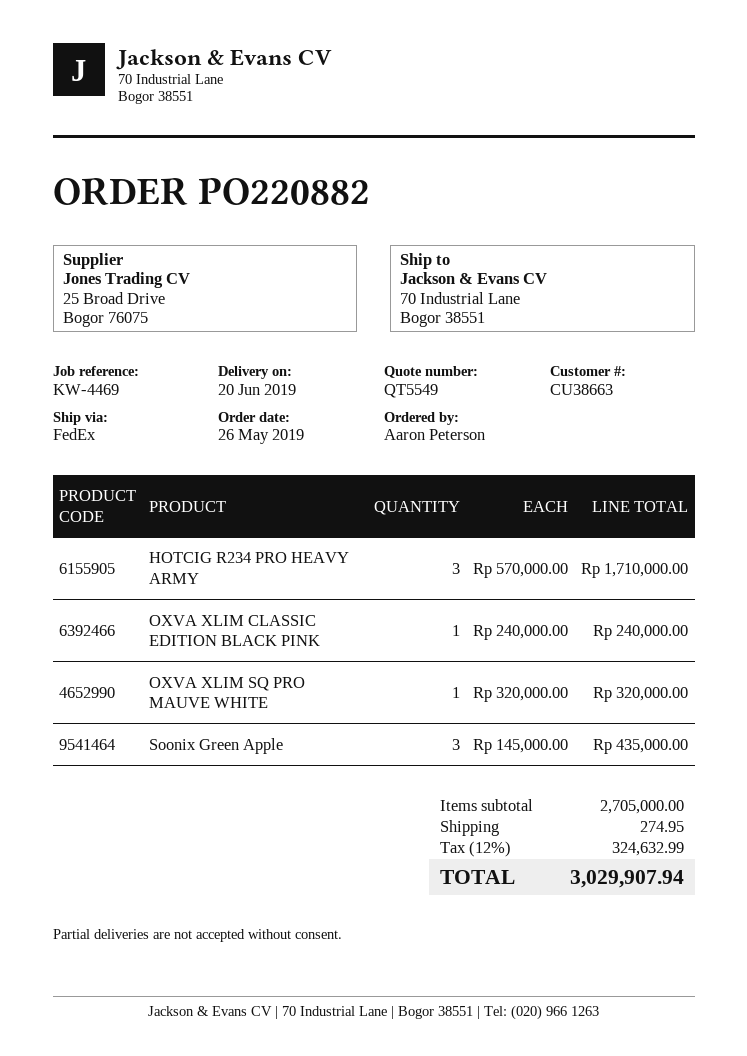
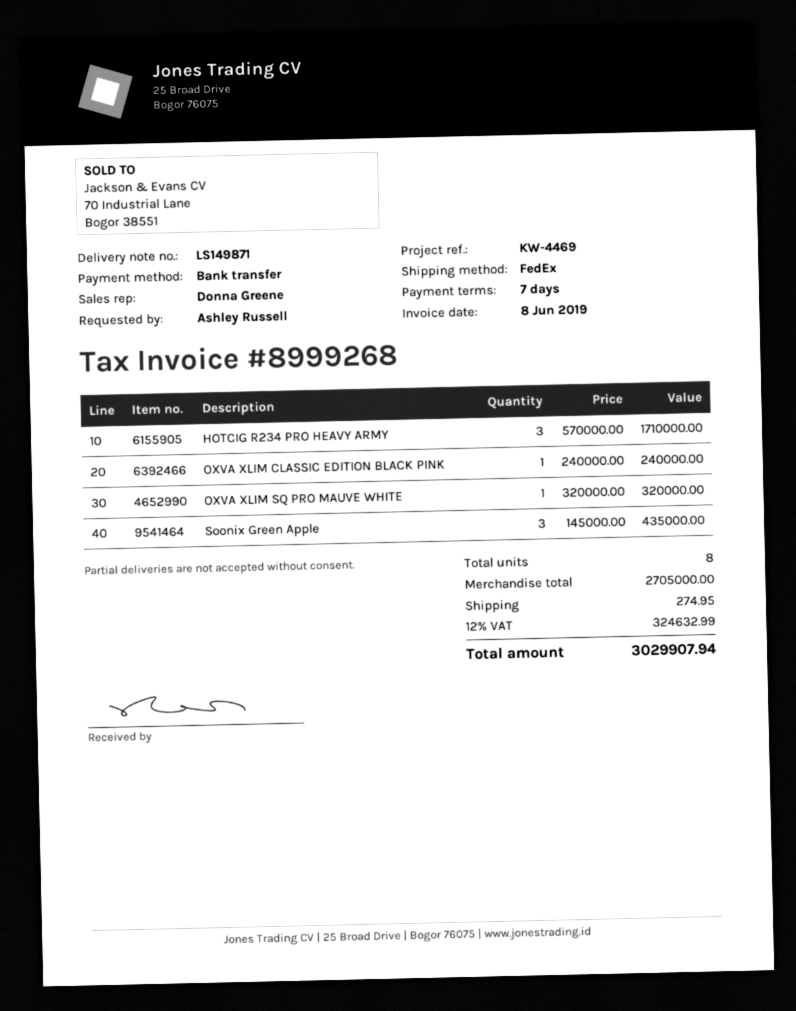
ordered by: Aaron Peterson -> Ashley Russell

